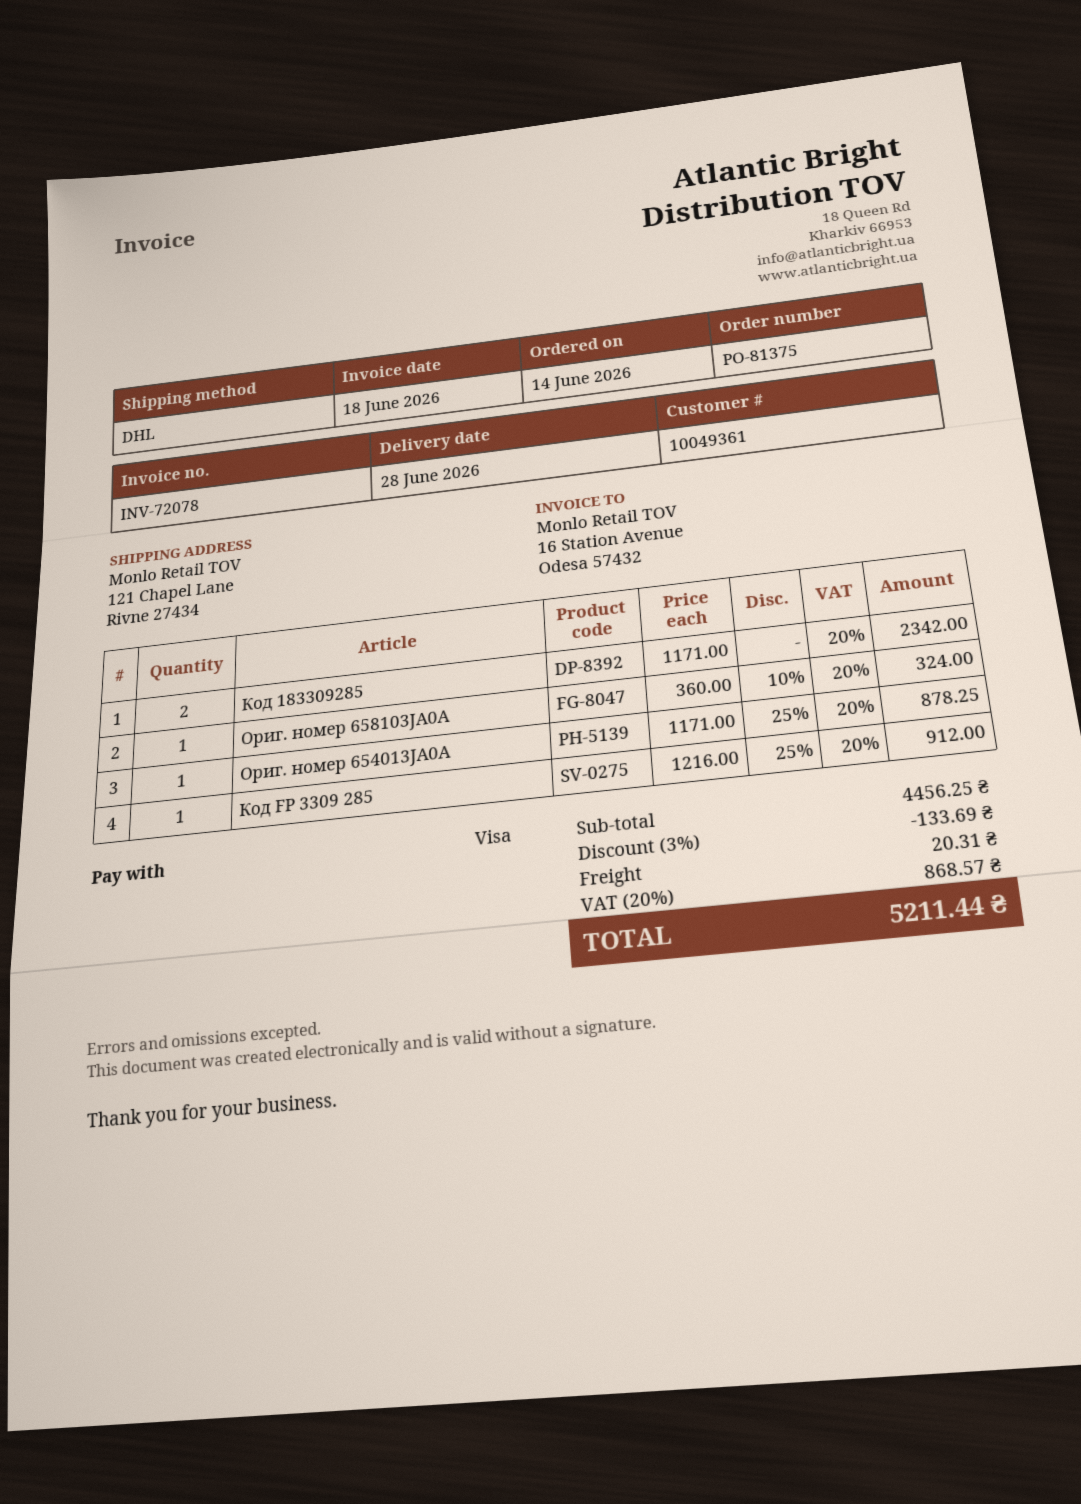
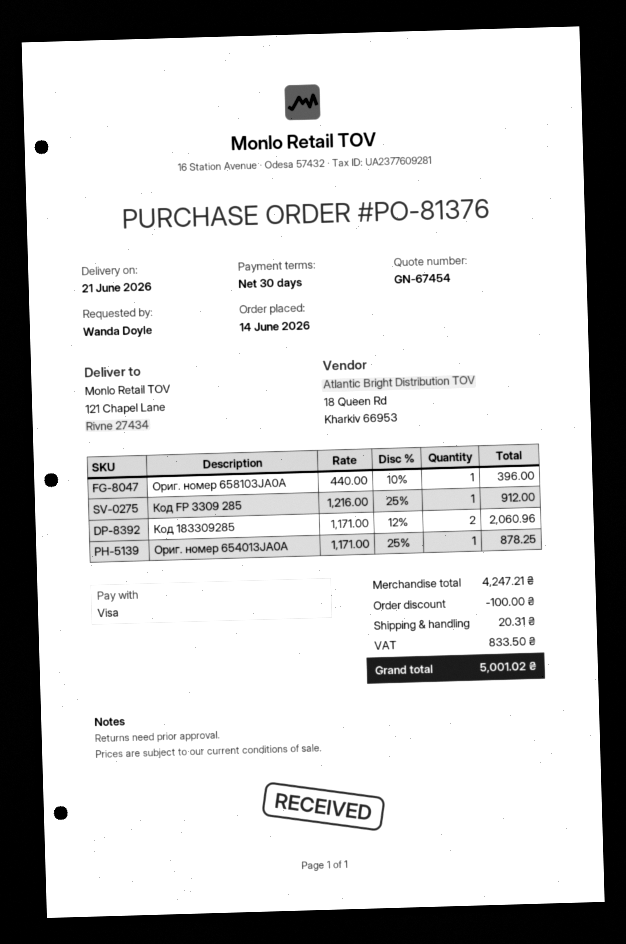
order number: PO-81375 -> PO-81376
delivery date: 2026-06-28 -> 2026-06-21
Код 183309285: 2 x 1171.00 = 2342.00 -> 2 x 1171.00 - 12% = 2060.96
Ориг. номер 658103JA0A: 1 x 360.00 - 10% = 324.00 -> 1 x 440.00 - 10% = 396.00
subtotal: 4456.25 -> 4247.21
discount: 133.69 -> 100.00
tax: 868.57 -> 833.50
total: 5211.44 -> 5001.02

